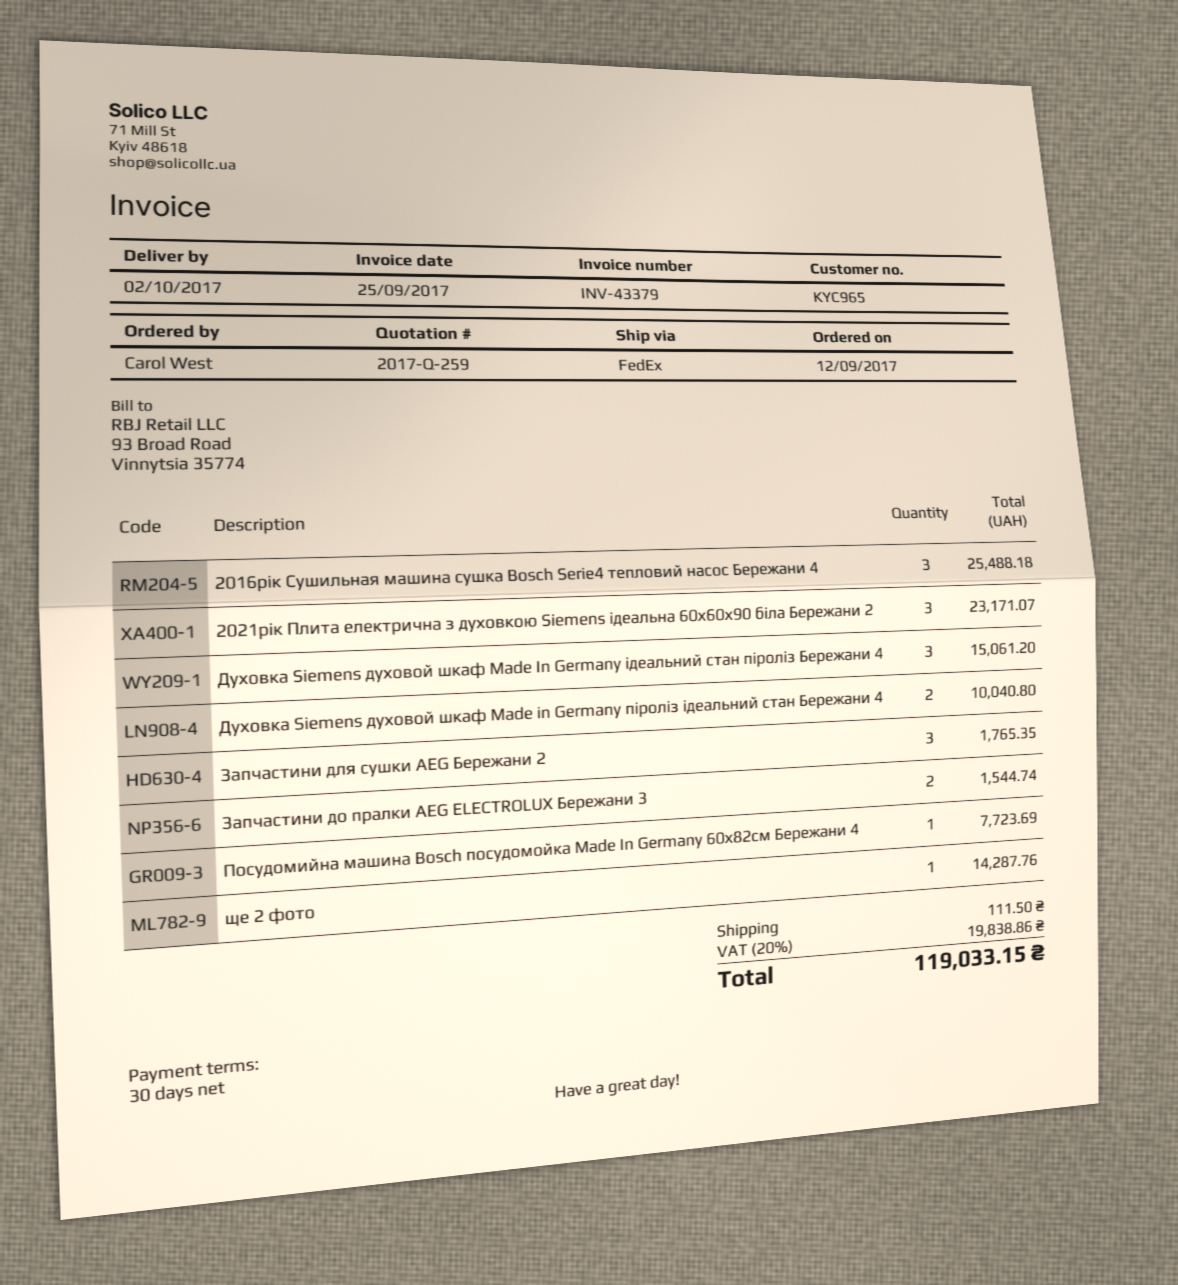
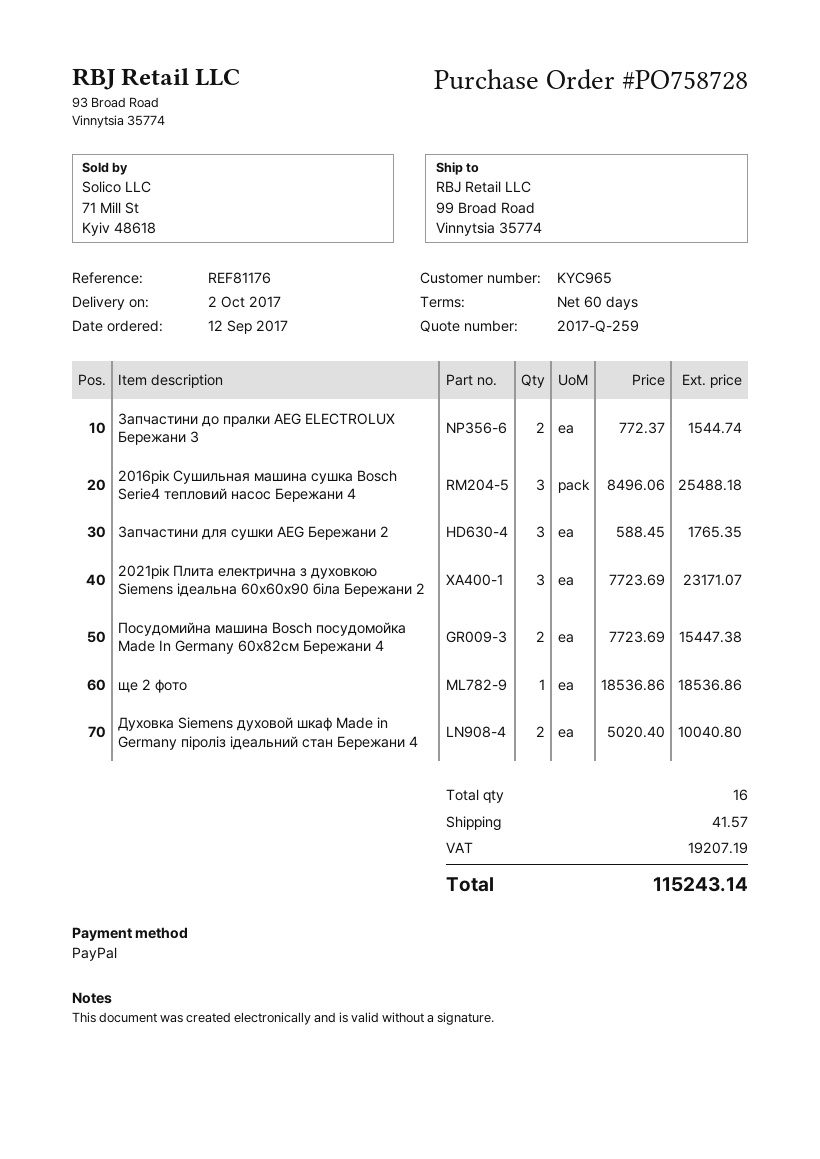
payment terms: 30 days -> 60 days
Духовка Siemens духовой шкаф Made In Germany ідеальний стан піроліз Бережани 4: 3 for 15061.20 -> none
Посудомийна машина Bosch посудомойка Made In Germany 60х82см Бережани 4: 1 for 7723.69 -> 2 for 15447.38
ще 2 фото: 1 for 14287.76 -> 1 for 18536.86
shipping: 111.50 -> 41.57
tax: 19838.86 -> 19207.19
total: 119033.15 -> 115243.14

